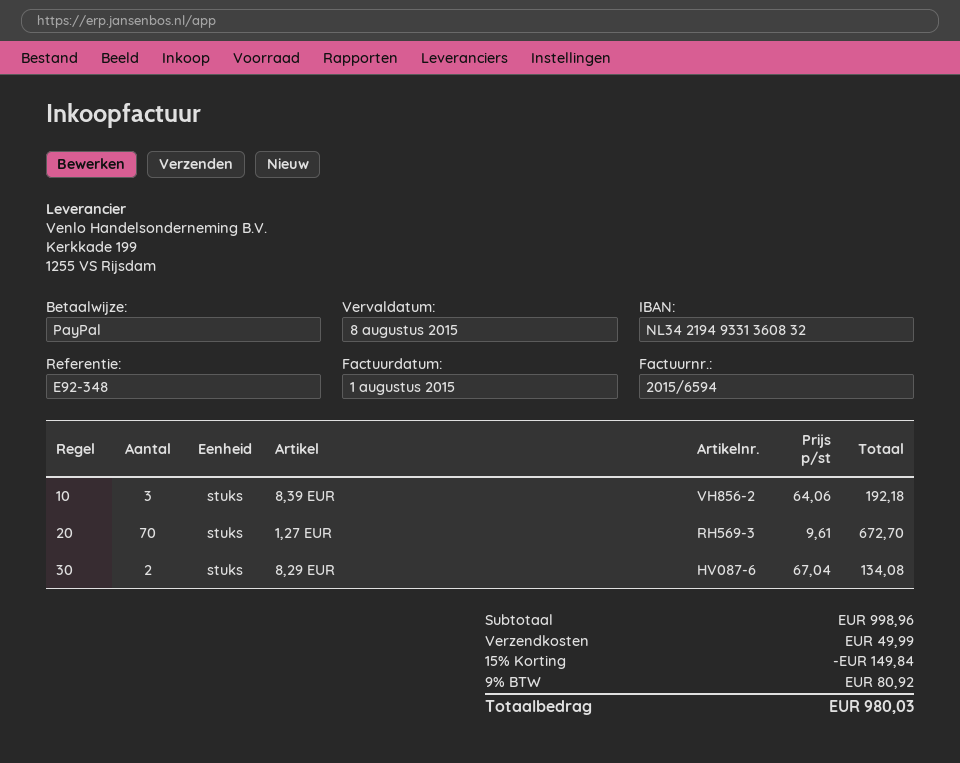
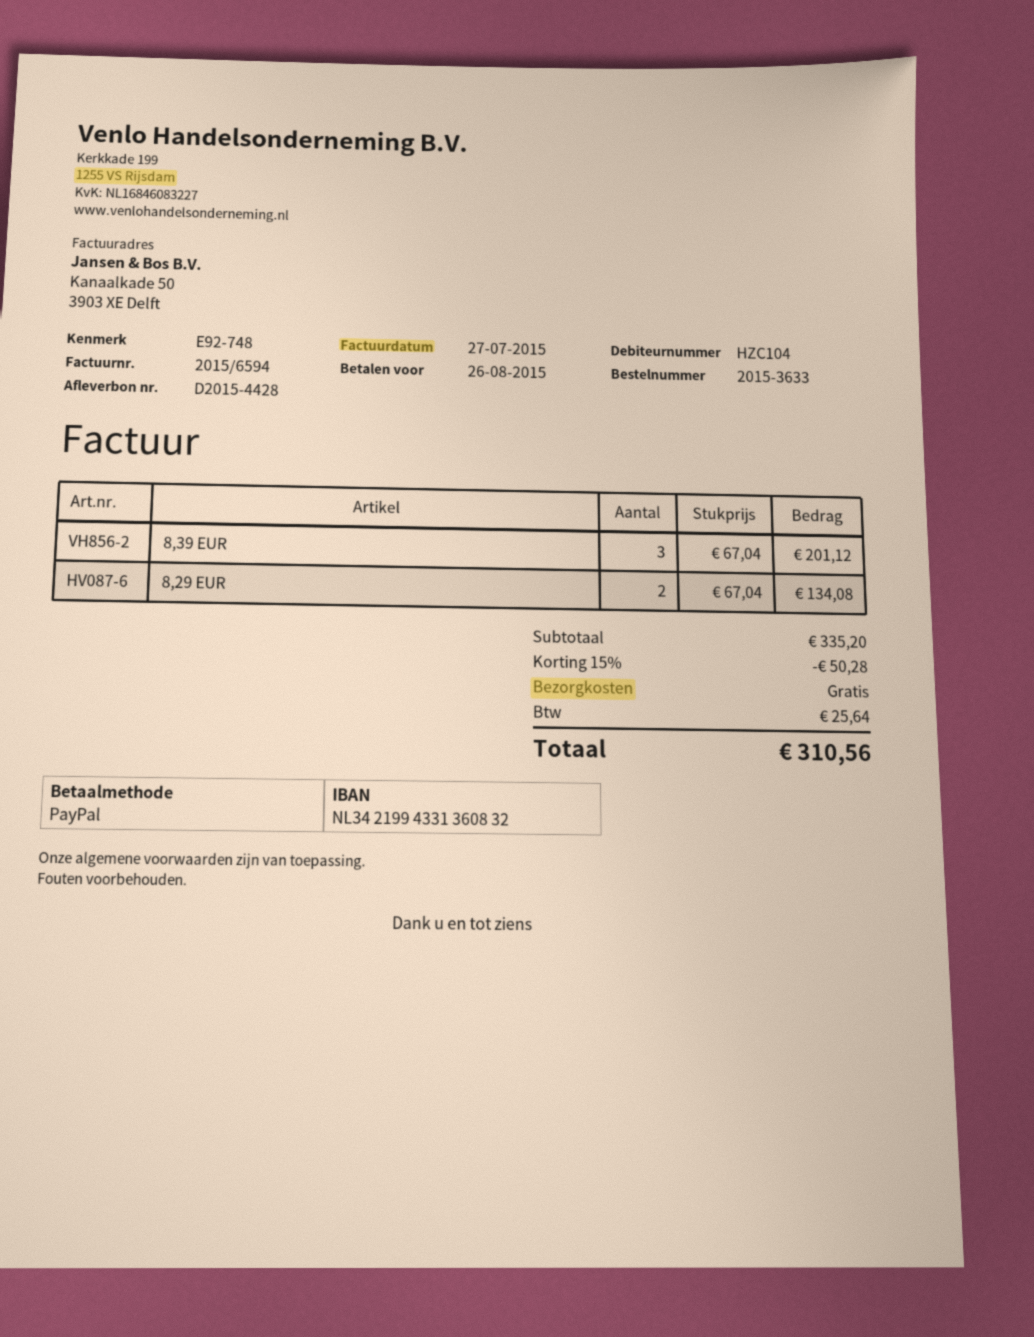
invoice date: 2015-08-01 -> 2015-07-27
due date: 2015-08-08 -> 2015-08-26
reference: E92-348 -> E92-748
bank account: NL3421949331360832 -> NL3421994331360832
8,39 EUR: 3 x 64.06 = 192.18 -> 3 x 67.04 = 201.12
1,27 EUR: 70 x 9.61 = 672.70 -> none
subtotal: 998.96 -> 335.20
discount: 15% = 149.84 -> 15% = 50.28
shipping: 49.99 -> 0.00
tax: 80.92 -> 25.64
total: 980.03 -> 310.56

